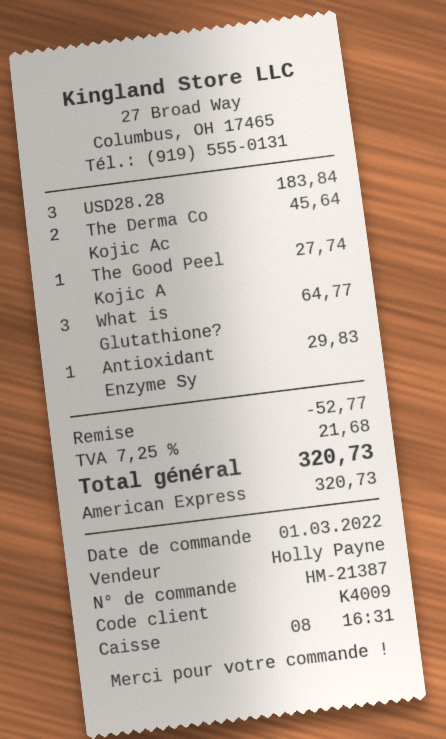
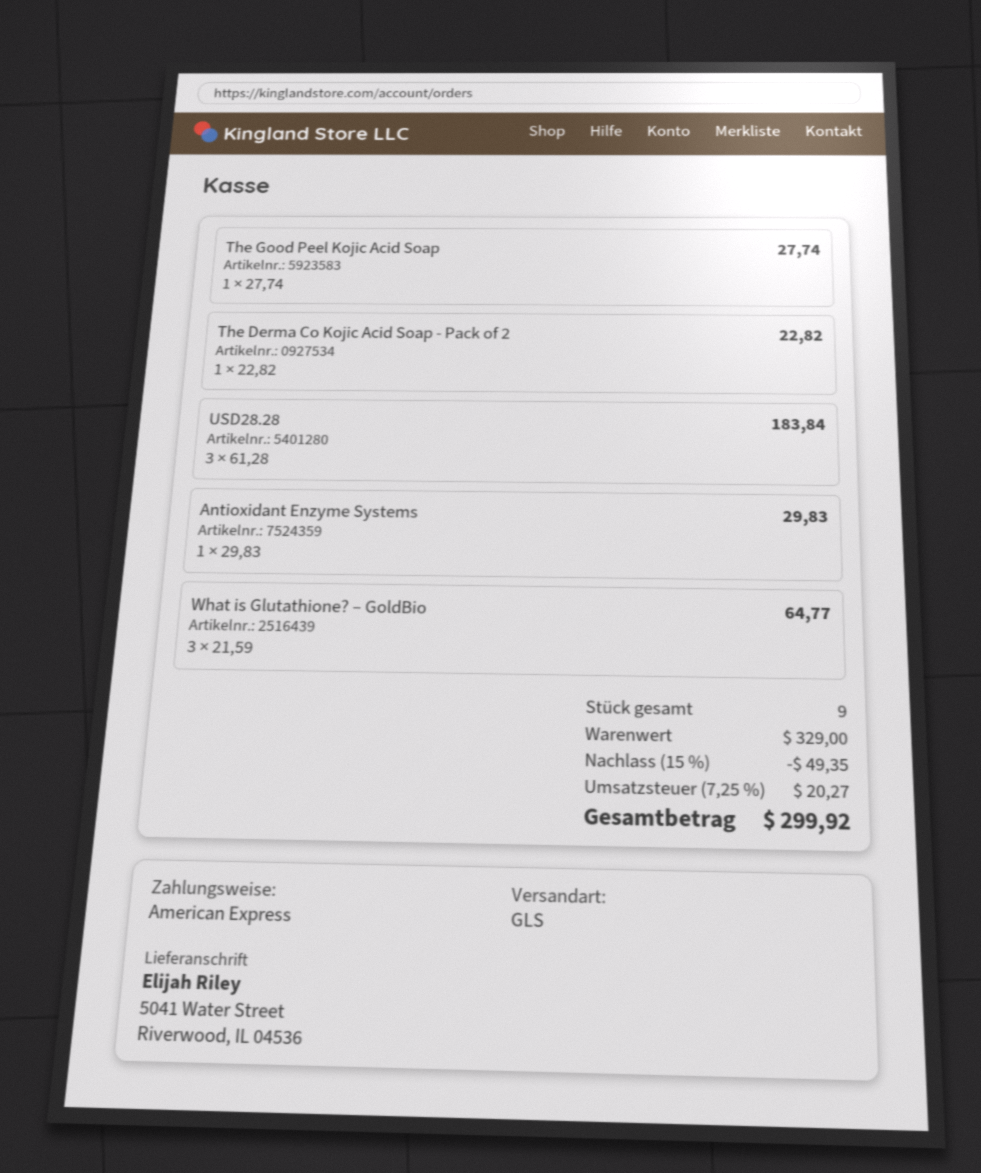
The Derma Co Kojic Ac: 2 for 45.64 -> 1 for 22.82
discount: 52.77 -> 49.35
tax: 7.25% = 21.68 -> 7.25% = 20.27
total: 320.73 -> 299.92

